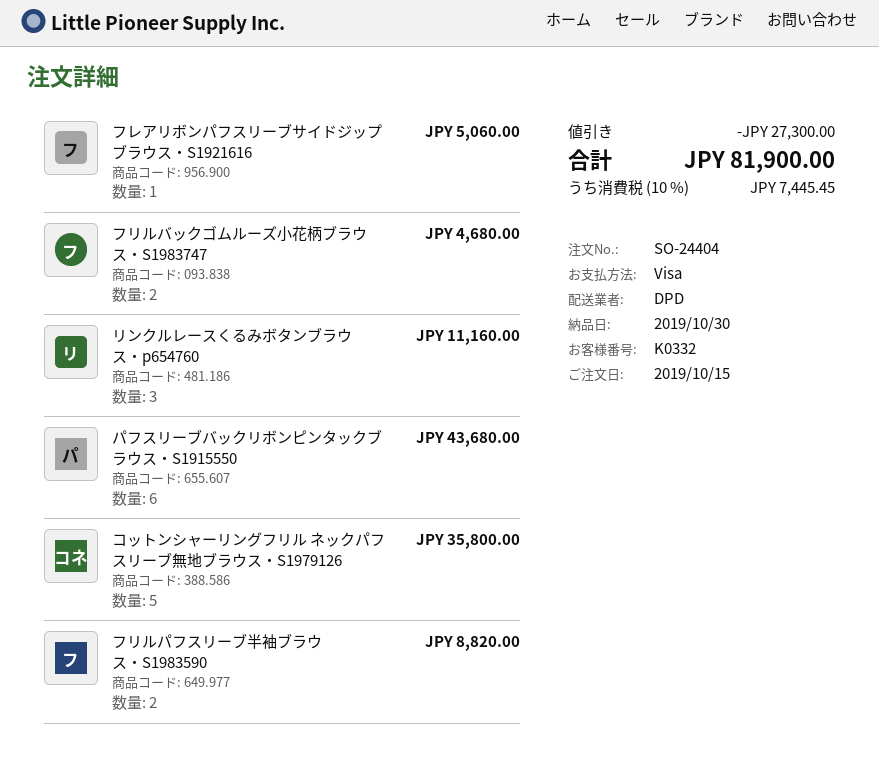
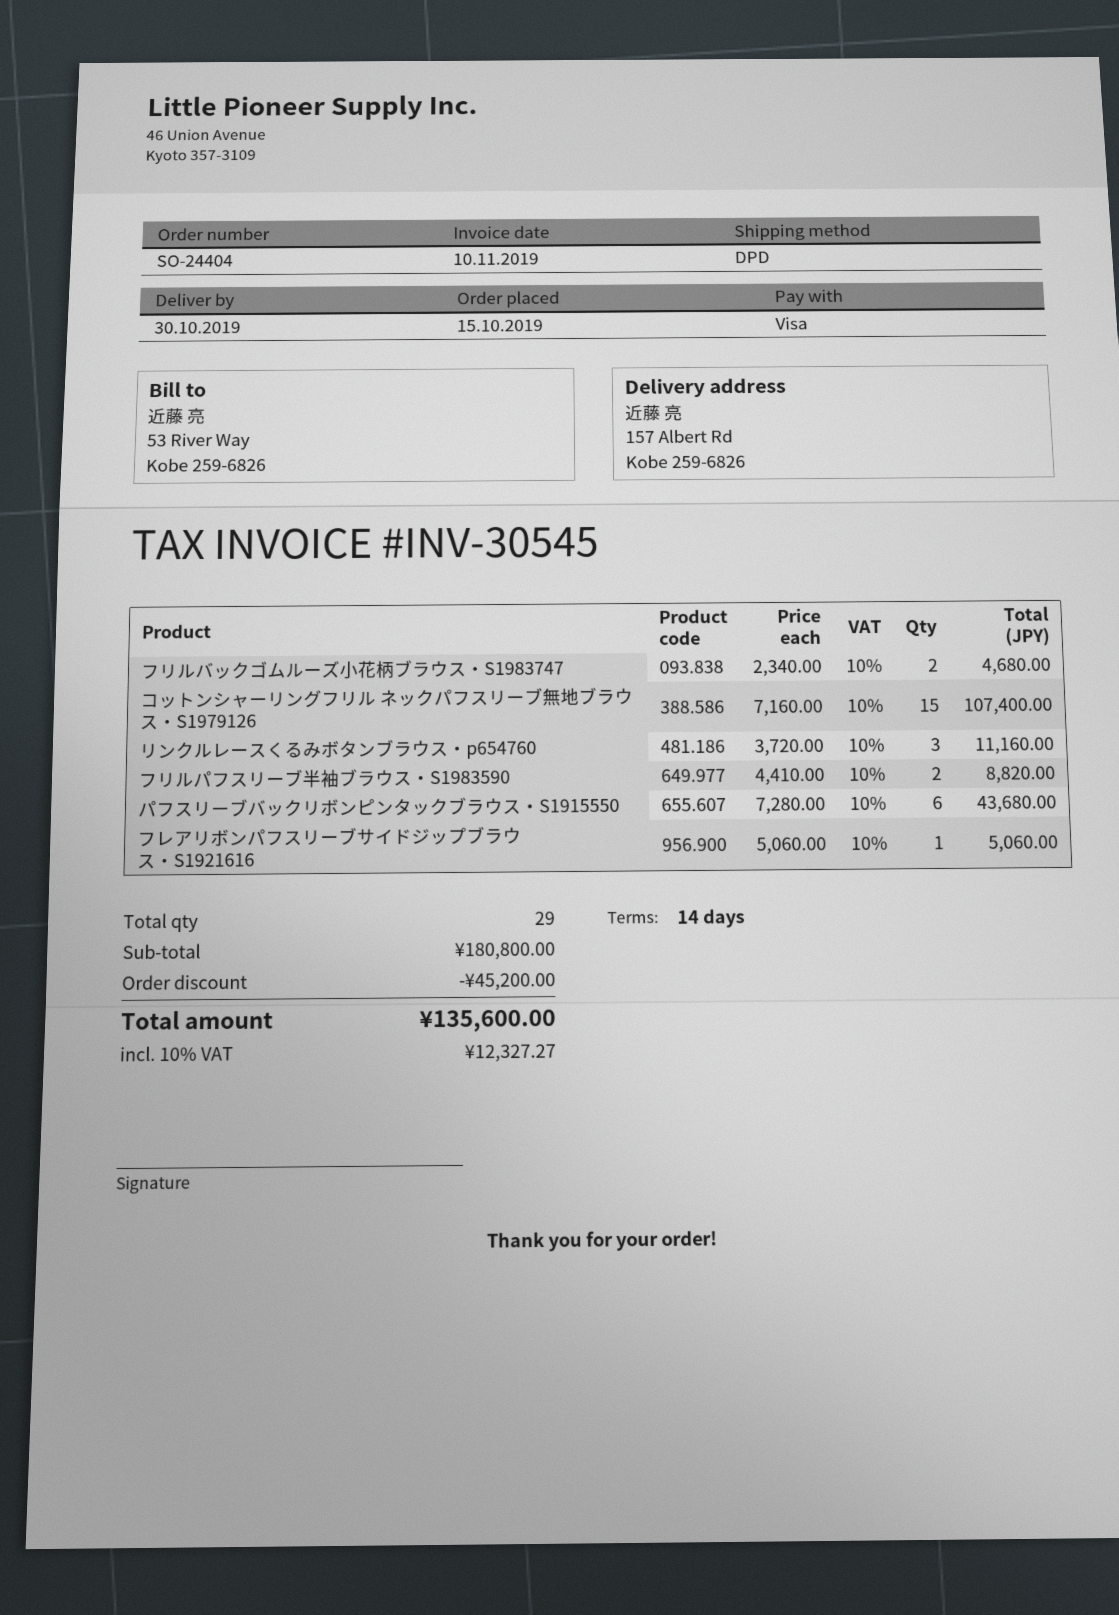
コットンシャーリングフリル ネックパフスリーブ無地ブラウス・S1979126: 5 for 35800.00 -> 15 for 107400.00
discount: 27300.00 -> 45200.00
tax: 10% = 7445.45 -> 10% = 12327.27
total: 81900.00 -> 135600.00

